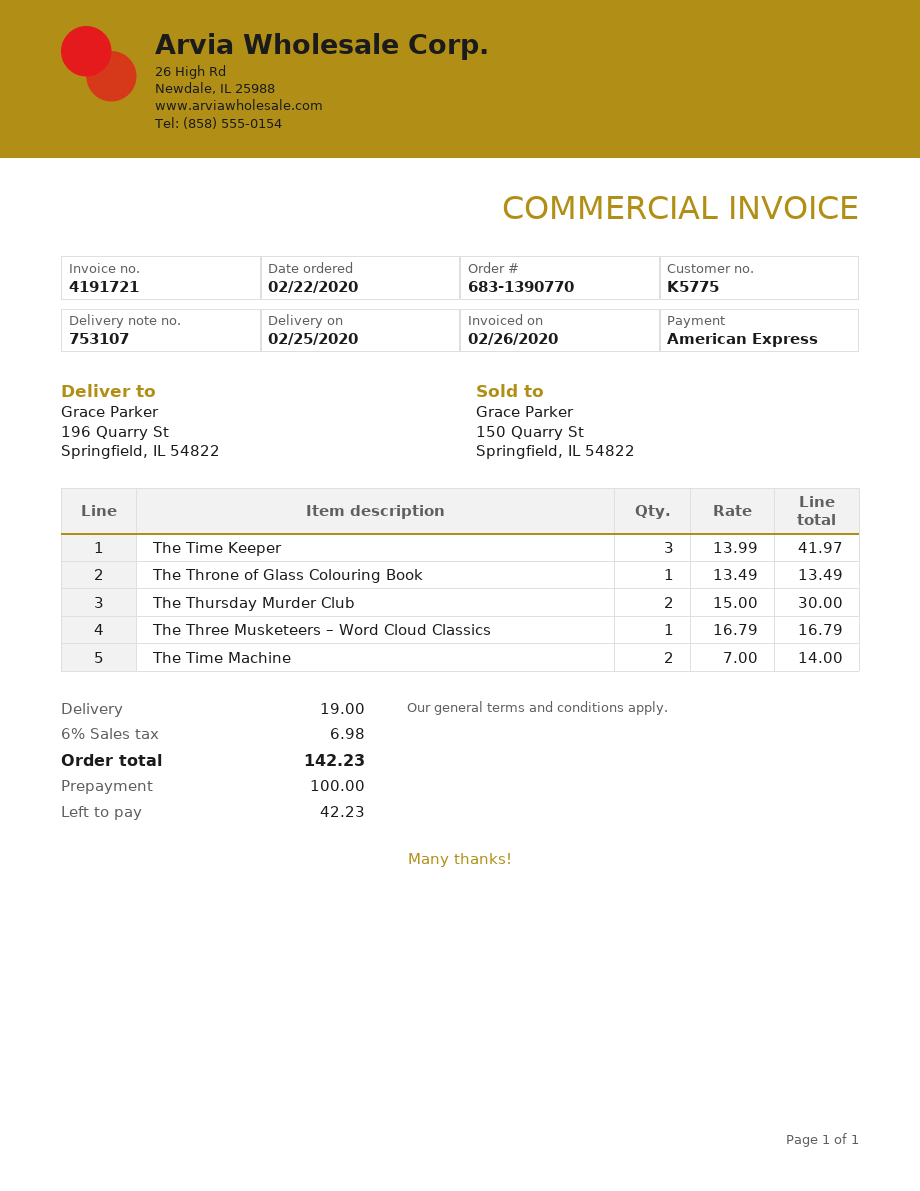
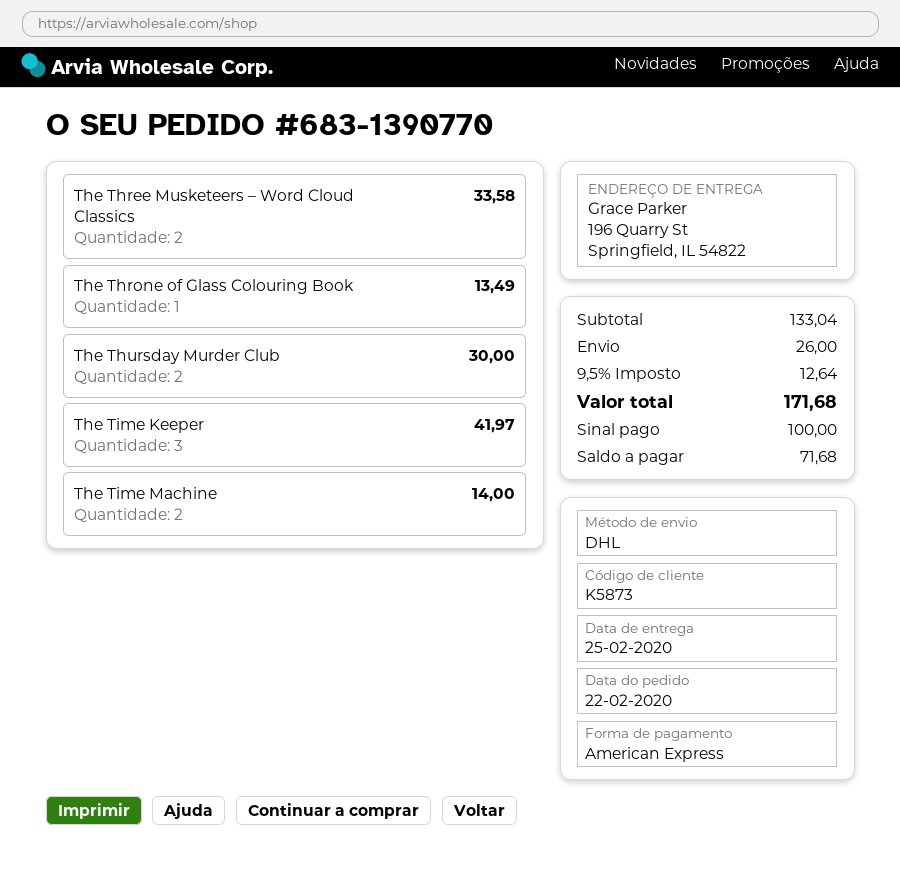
customer number: K5775 -> K5873
The Three Musketeers – Word Cloud Classics: 1 for 16.79 -> 2 for 33.58
shipping: 19.00 -> 26.00
tax: 6% = 6.98 -> 9.5% = 12.64
total: 142.23 -> 171.68
balance: 42.23 -> 71.68

